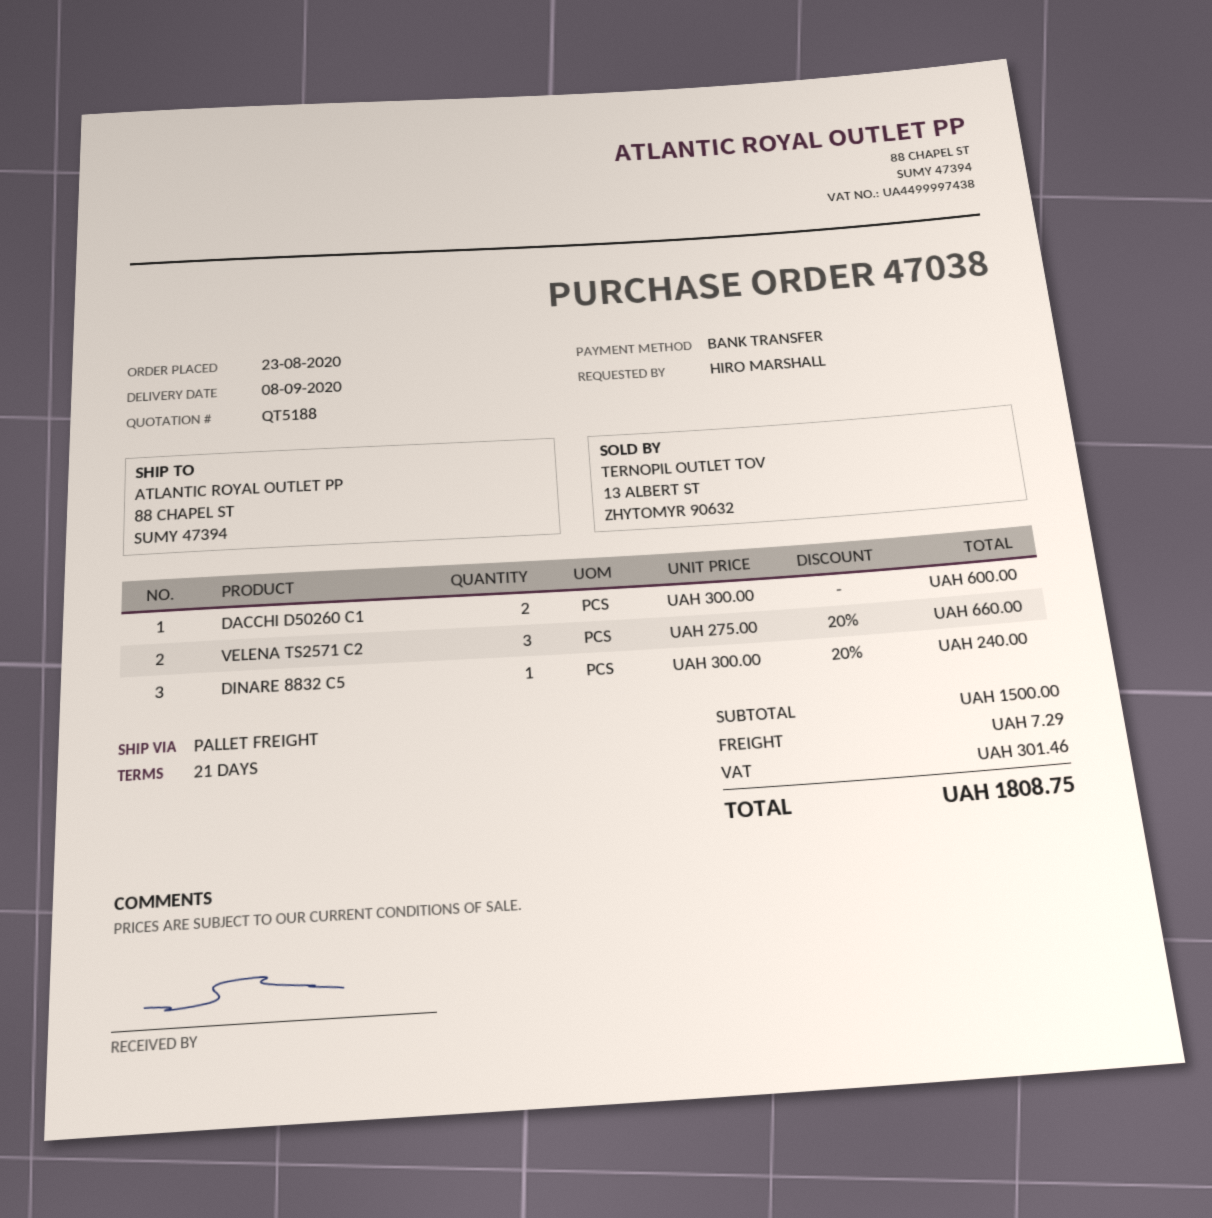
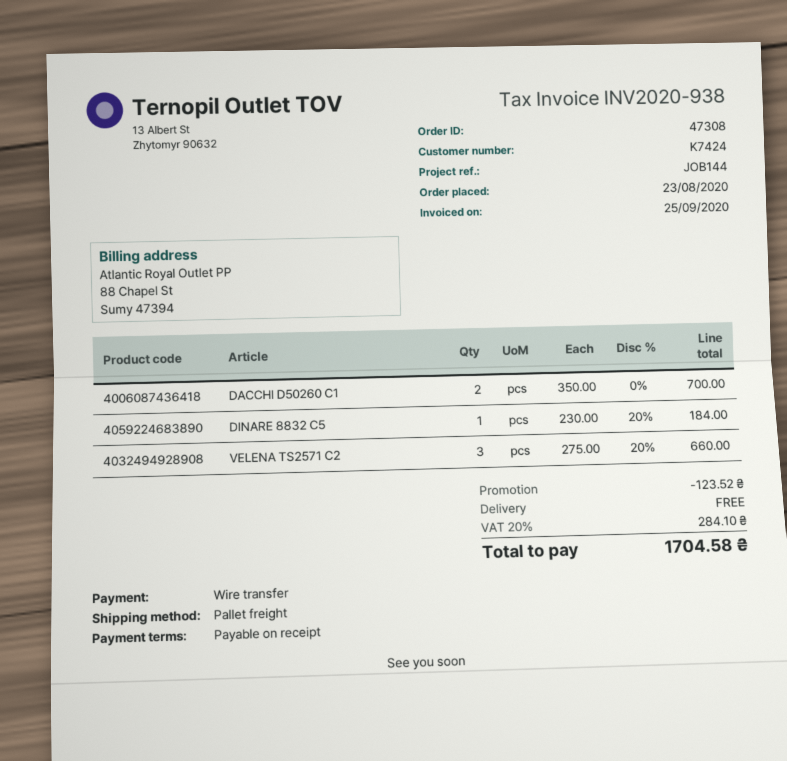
order number: 47038 -> 47308
payment terms: 21 days -> on receipt
DACCHI D50260 C1: 2 x 300.00 = 600.00 -> 2 x 350.00 = 700.00
DINARE 8832 C5: 1 x 300.00 - 20% = 240.00 -> 1 x 230.00 - 20% = 184.00
discount: none -> 123.52
shipping: 7.29 -> 0.00
tax: 301.46 -> 284.10
total: 1808.75 -> 1704.58

